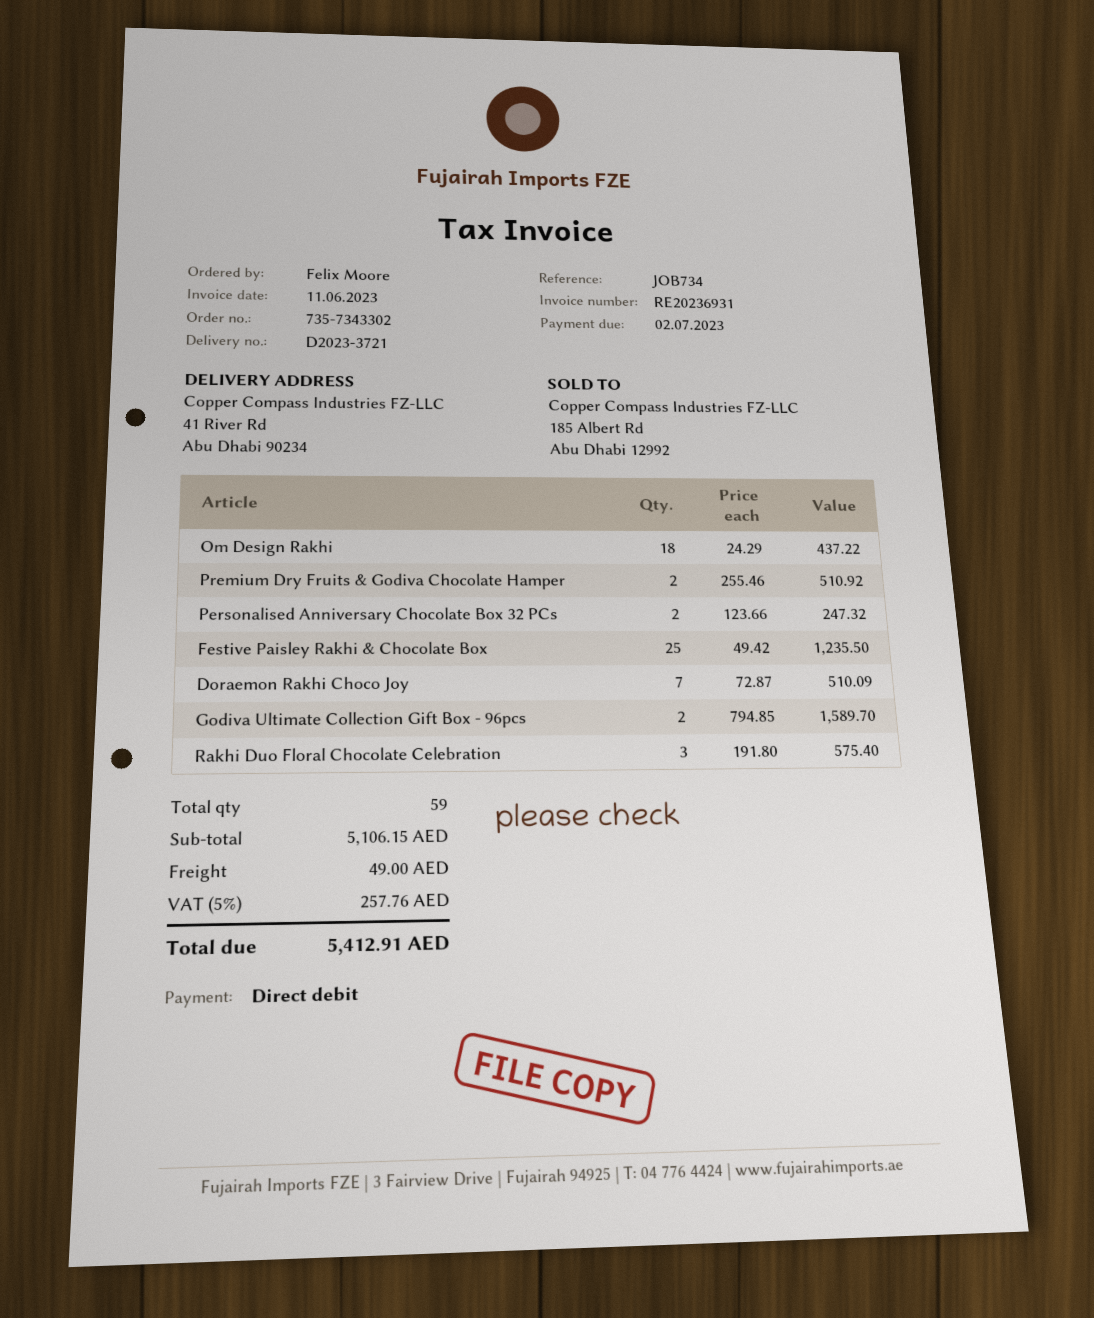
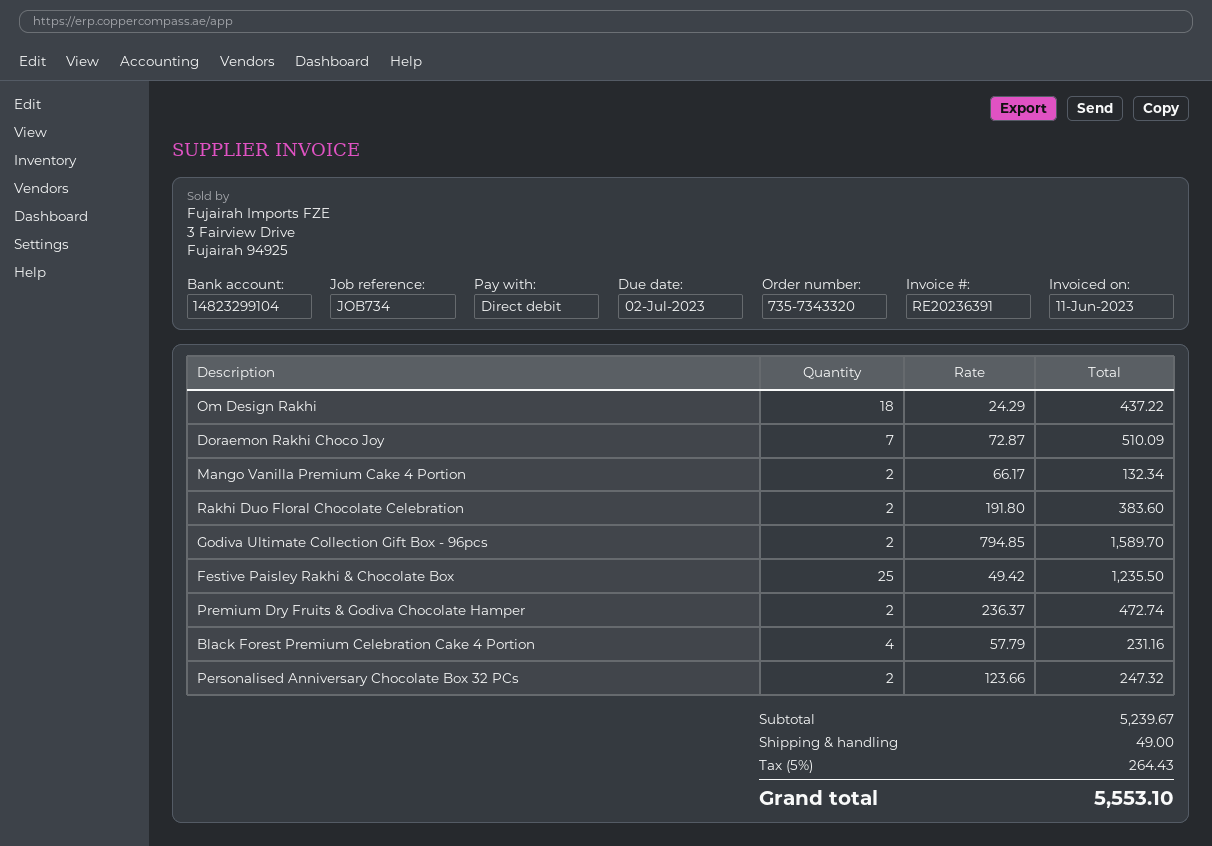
order number: 735-7343302 -> 735-7343320
invoice number: RE20236931 -> RE20236391
Premium Dry Fruits & Godiva Chocolate Hamper: 2 x 255.46 = 510.92 -> 2 x 236.37 = 472.74
Rakhi Duo Floral Chocolate Celebration: 3 x 191.80 = 575.40 -> 2 x 191.80 = 383.60
Mango Vanilla Premium Cake 4 Portion: none -> 2 x 66.17 = 132.34
Black Forest Premium Celebration Cake 4 Portion: none -> 4 x 57.79 = 231.16
subtotal: 5106.15 -> 5239.67
tax: 5% = 257.76 -> 5% = 264.43
total: 5412.91 -> 5553.10

